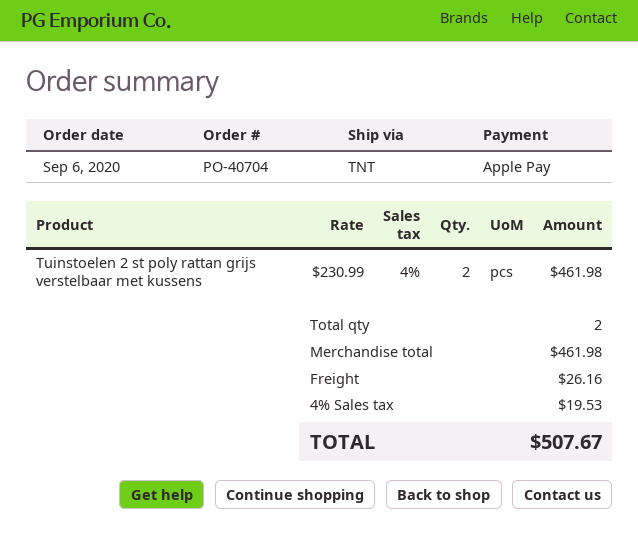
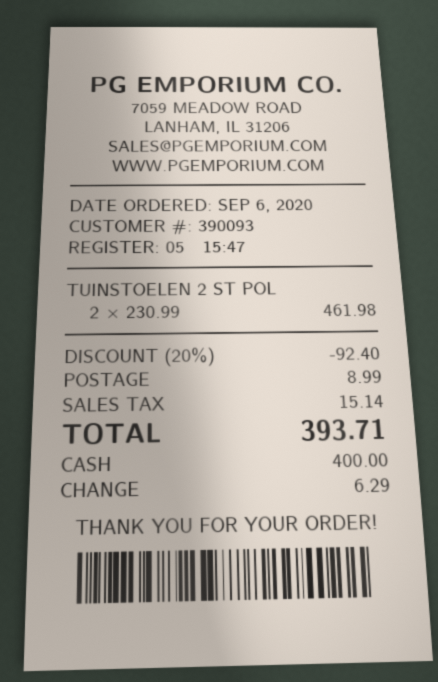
payment method: Apple Pay -> cash
discount: none -> 20% = 92.40
shipping: 26.16 -> 8.99
tax: 19.53 -> 15.14
total: 507.67 -> 393.71

